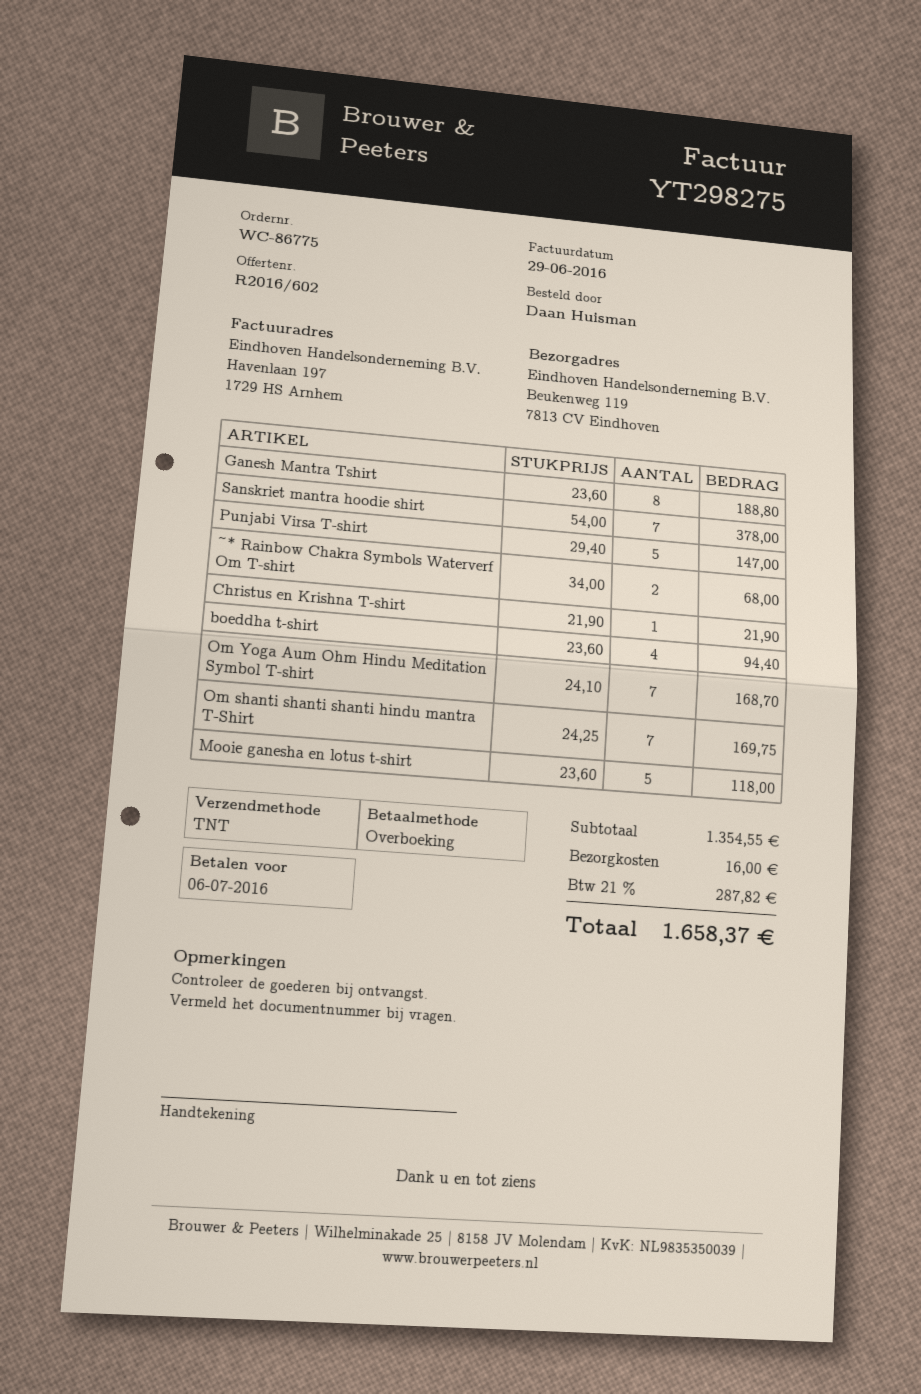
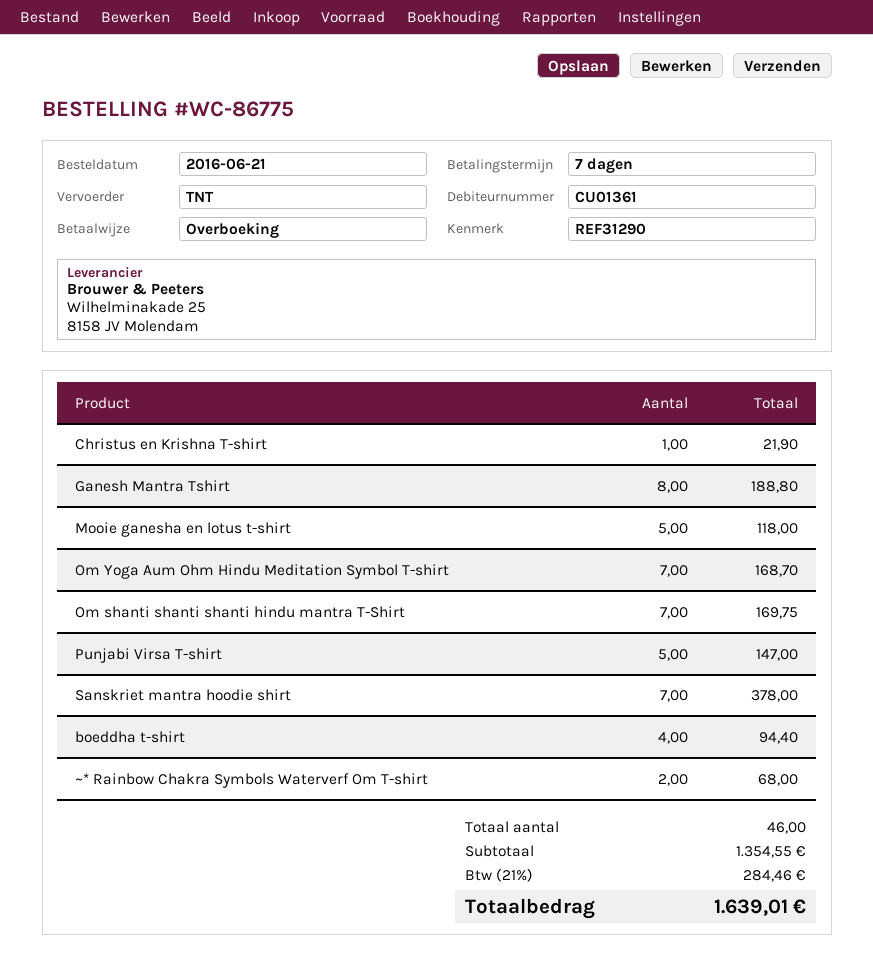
shipping: 16.00 -> none
tax: 21% = 287.82 -> 21% = 284.46
total: 1658.37 -> 1639.01

